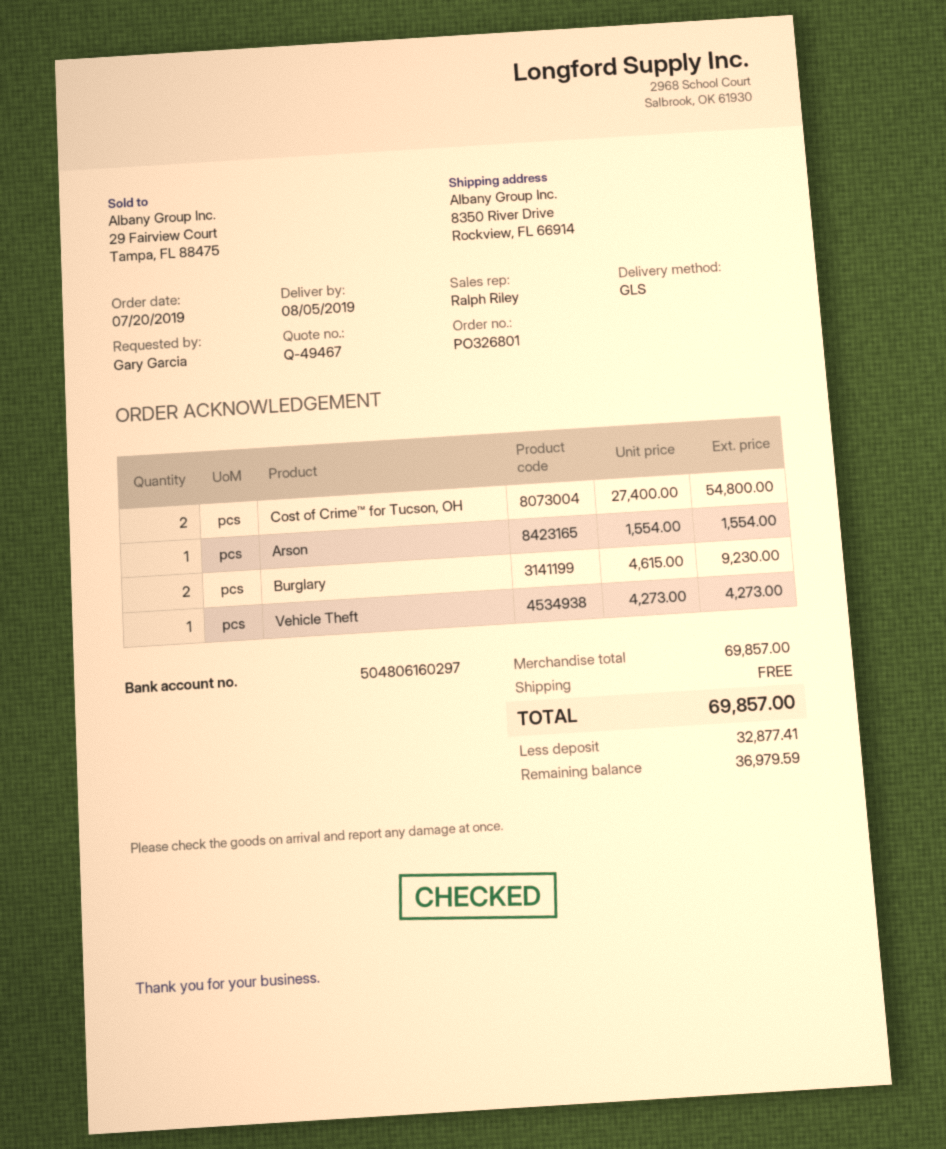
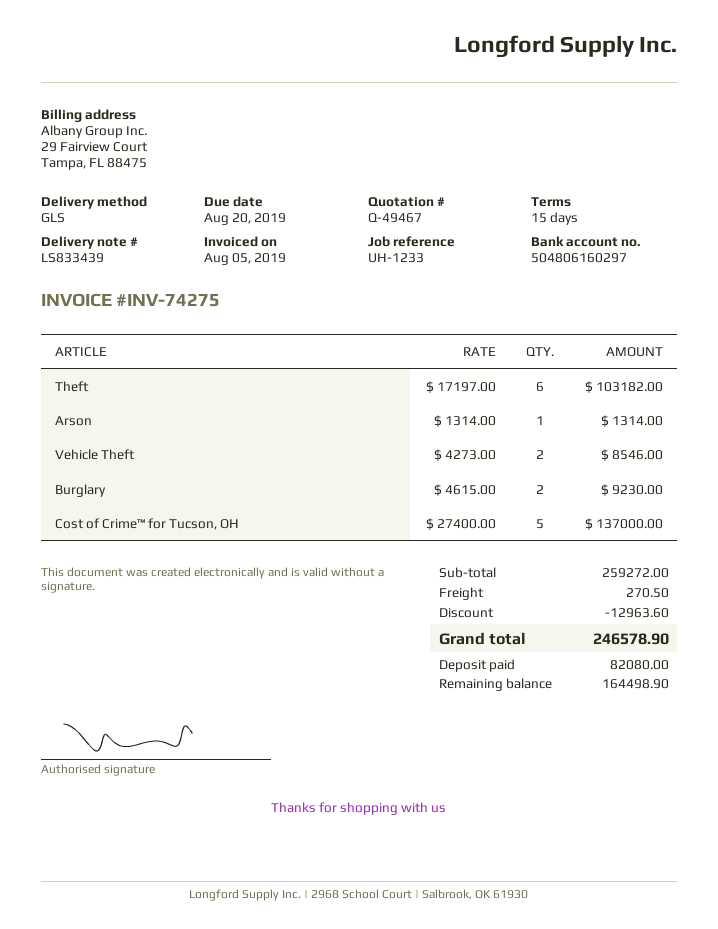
Cost of Crime™ for Tucson, OH: 2 x 27400.00 = 54800.00 -> 5 x 27400.00 = 137000.00
Arson: 1 x 1554.00 = 1554.00 -> 1 x 1314.00 = 1314.00
Vehicle Theft: 1 x 4273.00 = 4273.00 -> 2 x 4273.00 = 8546.00
Theft: none -> 6 x 17197.00 = 103182.00
subtotal: 69857.00 -> 259272.00
discount: none -> 12963.60
shipping: 0.00 -> 270.50
total: 69857.00 -> 246578.90
deposit: 32877.41 -> 82080.00
balance: 36979.59 -> 164498.90

